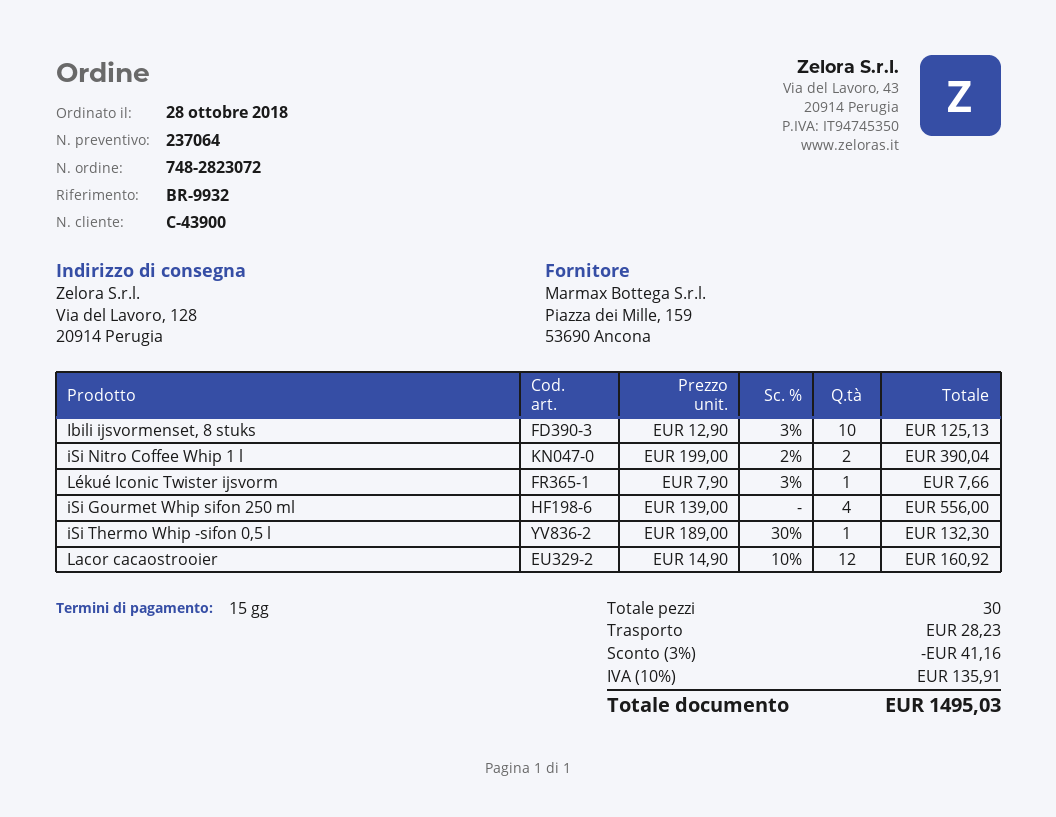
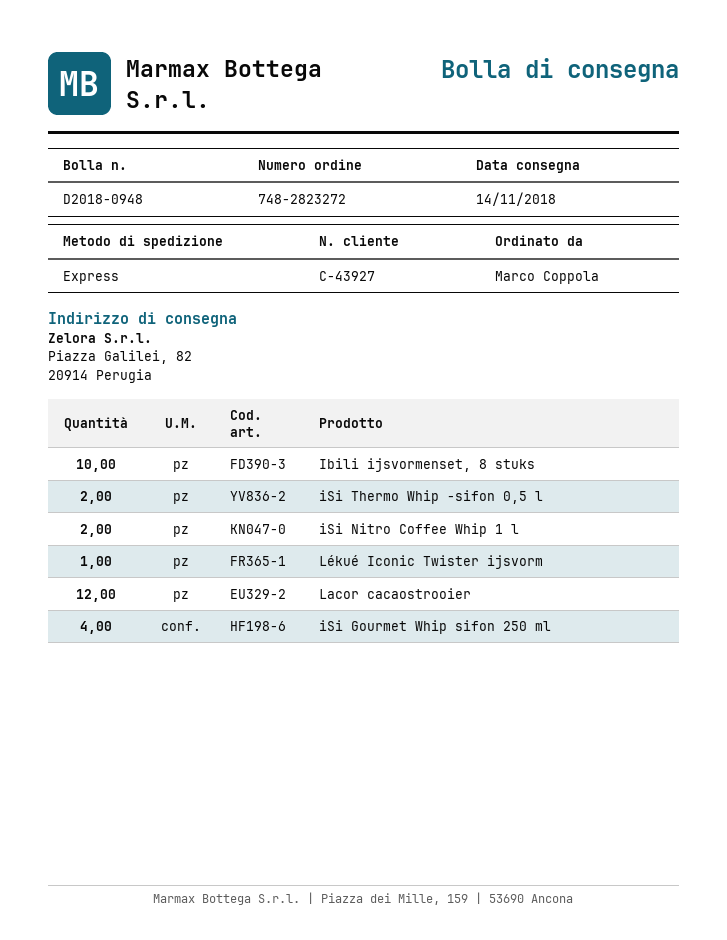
order number: 748-2823072 -> 748-2823272
customer number: C-43900 -> C-43927
ship to: Via del Lavoro, 128, 20914 Perugia -> Piazza Galilei, 82, 20914 Perugia
iSi Thermo Whip -sifon 0,5 l: 1 -> 2

